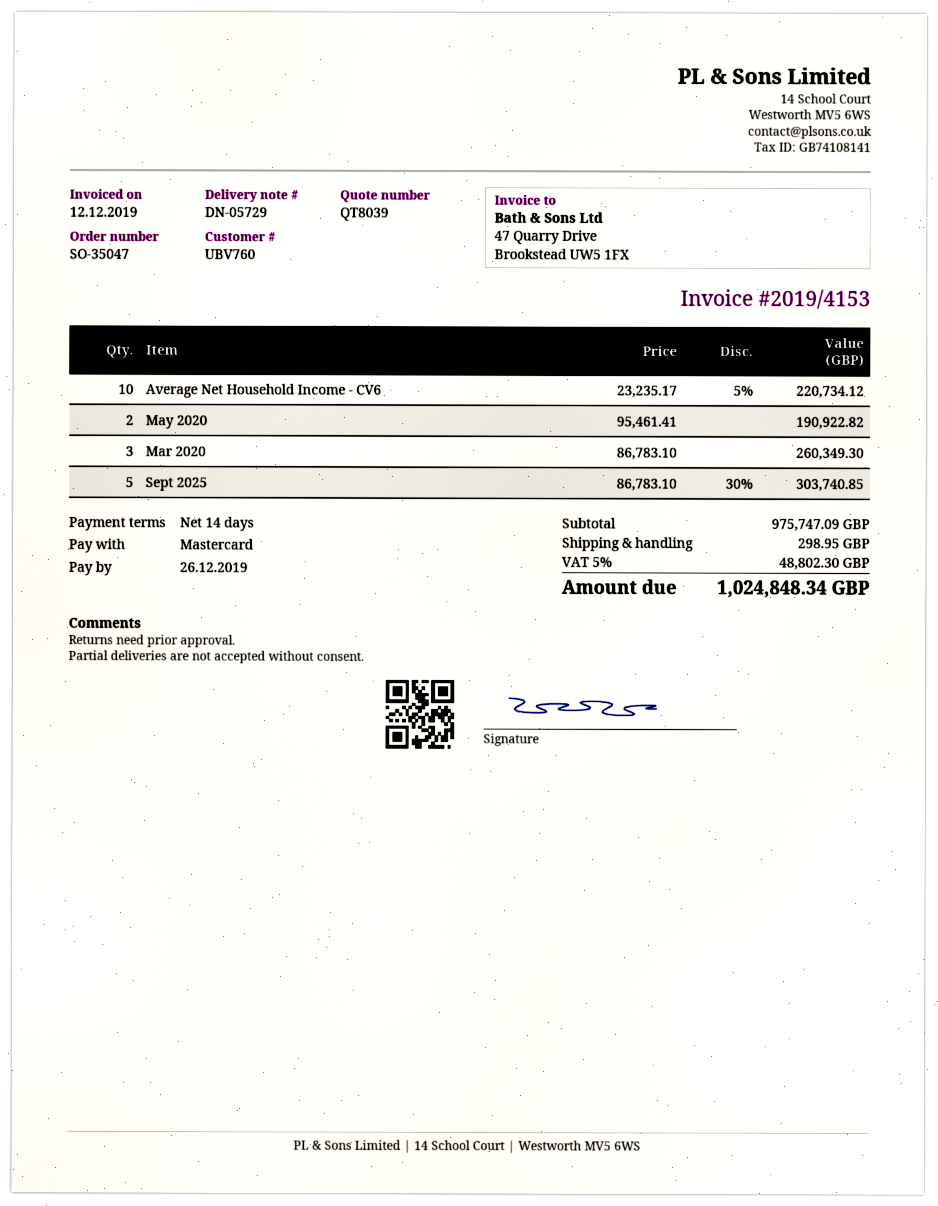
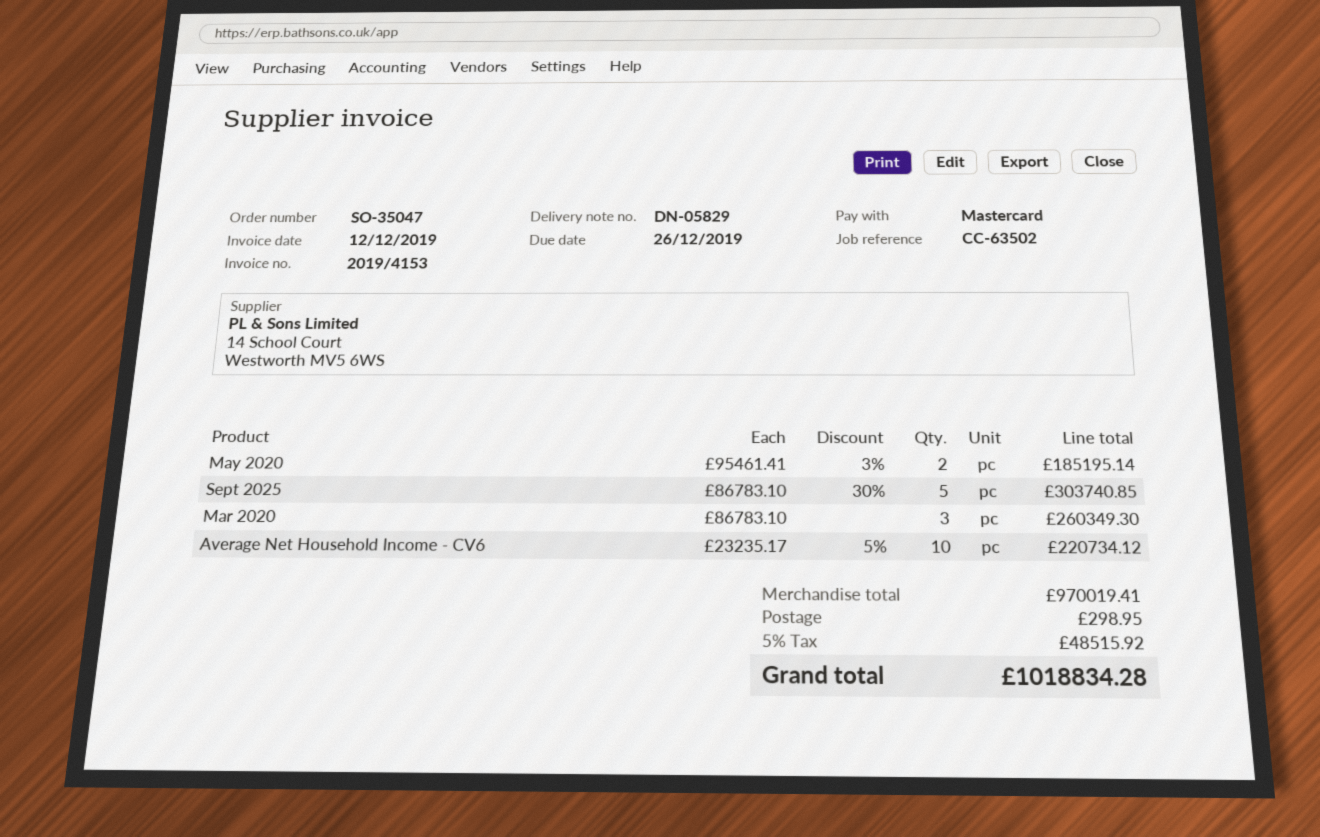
delivery note number: DN-05729 -> DN-05829
May 2020: 2 x 95461.41 = 190922.82 -> 2 x 95461.41 - 3% = 185195.14
subtotal: 975747.09 -> 970019.41
tax: 5% = 48802.30 -> 5% = 48515.92
total: 1024848.34 -> 1018834.28

